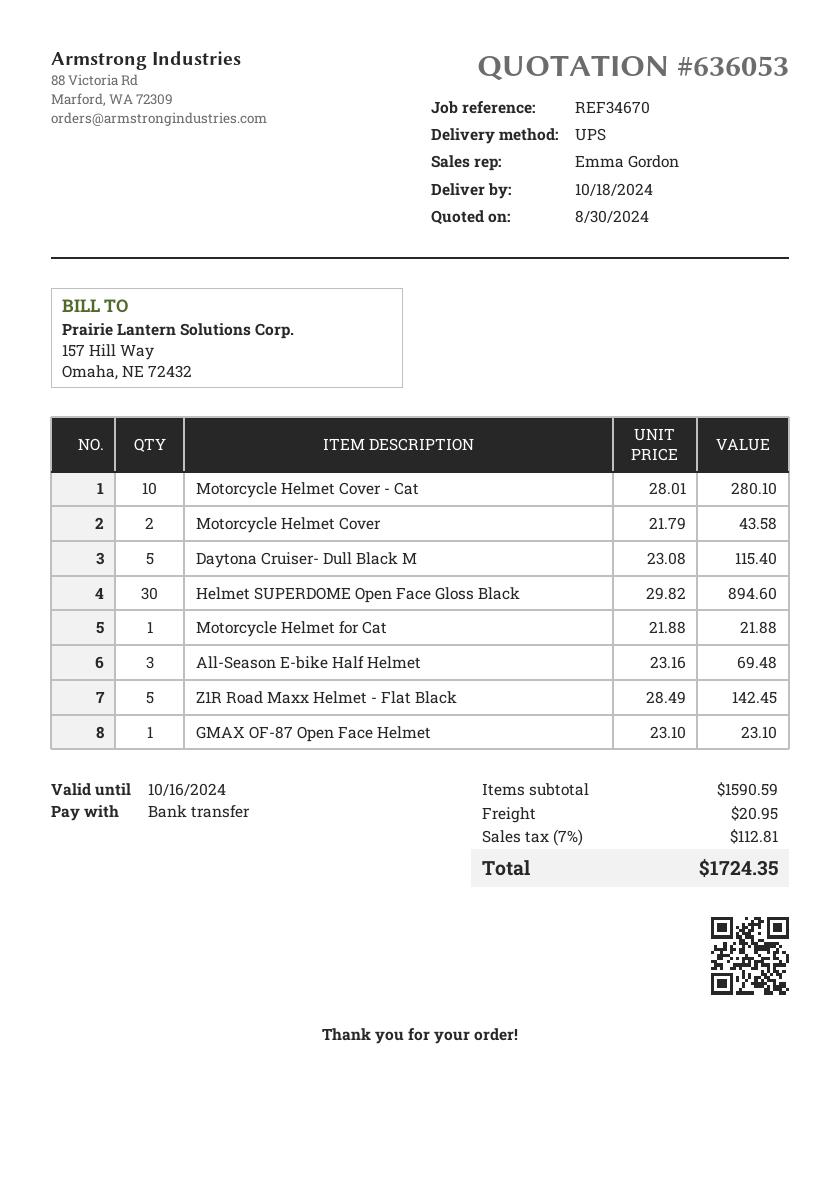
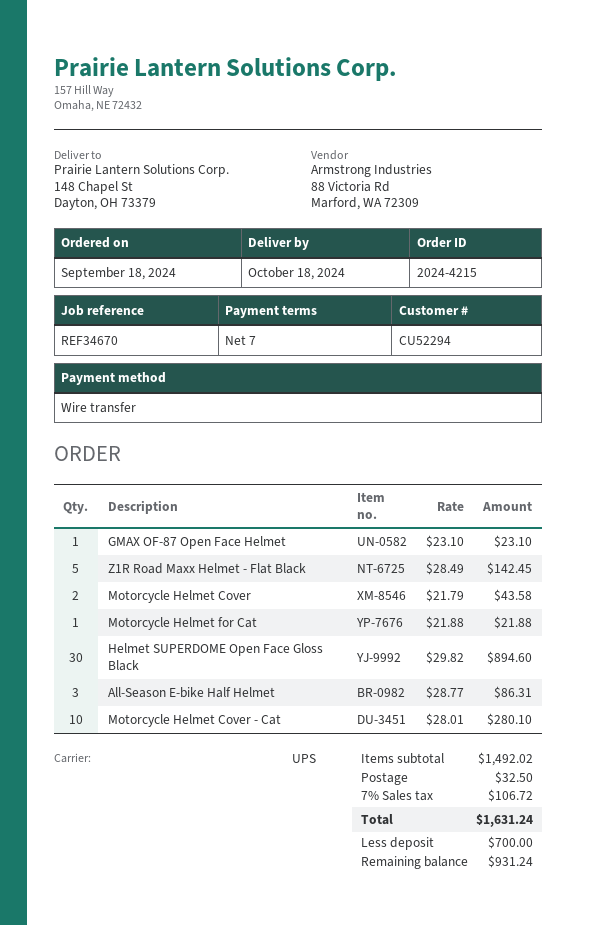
Daytona Cruiser- Dull Black M: 5 x 23.08 = 115.40 -> none
All-Season E-bike Half Helmet: 3 x 23.16 = 69.48 -> 3 x 28.77 = 86.31
subtotal: 1590.59 -> 1492.02
shipping: 20.95 -> 32.50
tax: 7% = 112.81 -> 7% = 106.72
total: 1724.35 -> 1631.24

